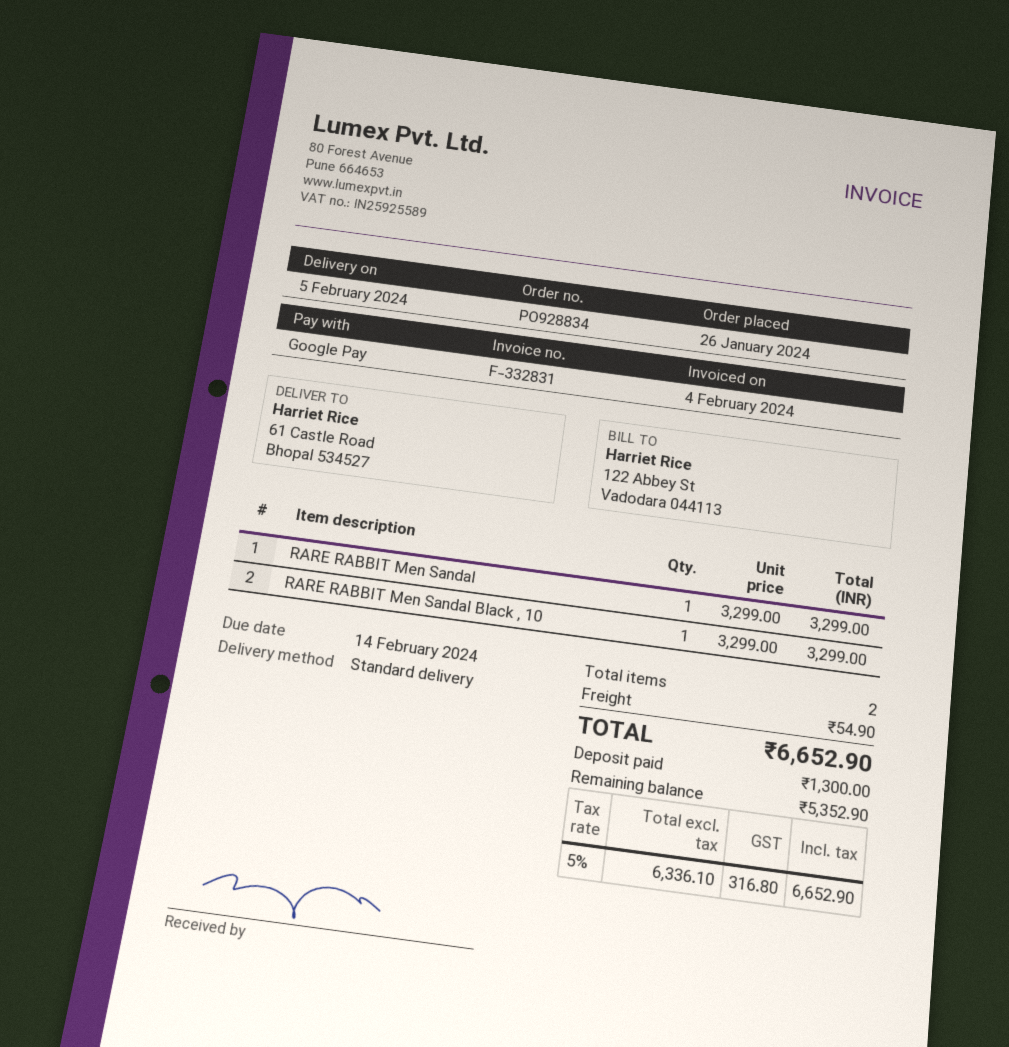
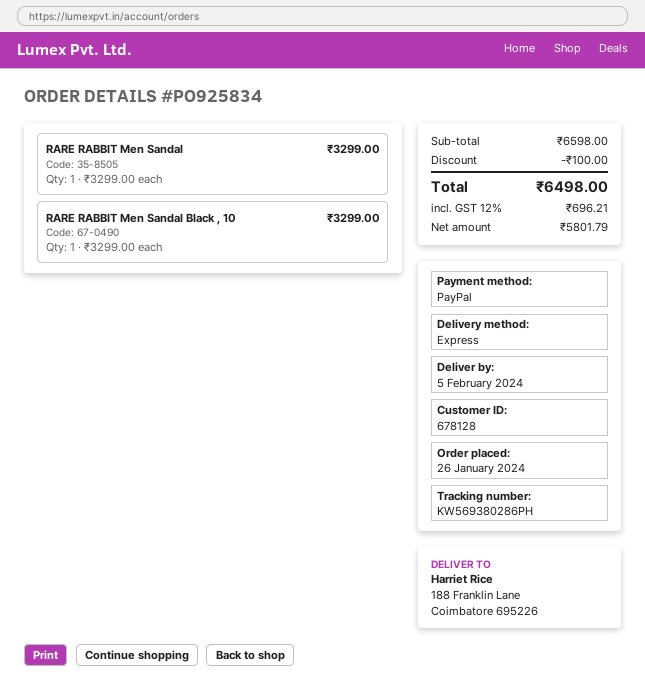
order number: PO928834 -> PO925834
payment method: Google Pay -> PayPal
shipping method: standard -> express
ship to: 61 Castle Road, Bhopal 534527 -> 188 Franklin Lane, Coimbatore 695226
discount: none -> 100.00
shipping: 54.90 -> none
net: 6336.10 -> 5801.79
tax: 5% = 316.80 -> 12% = 696.21
total: 6652.90 -> 6498.00

